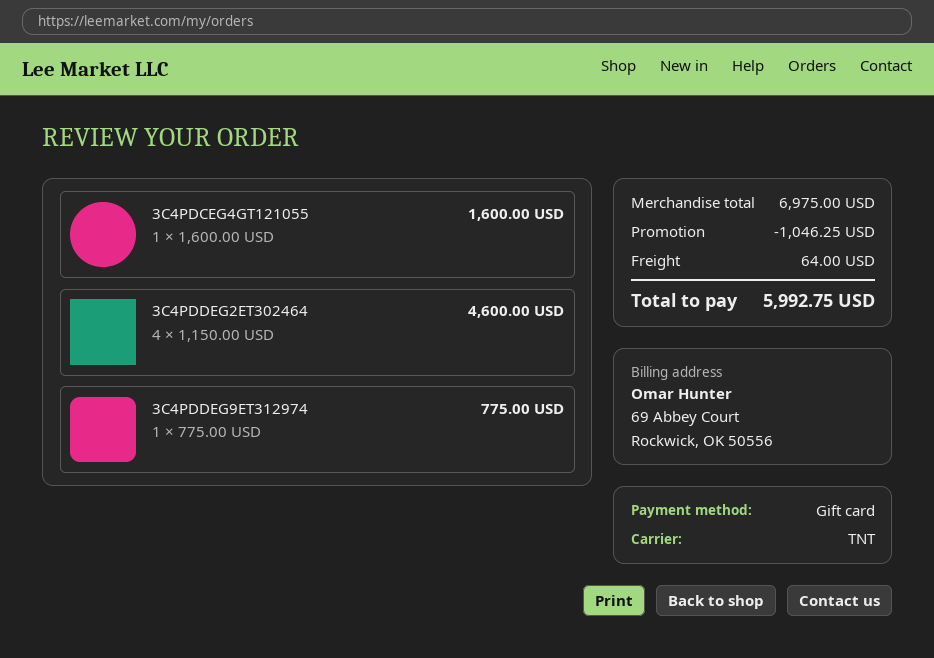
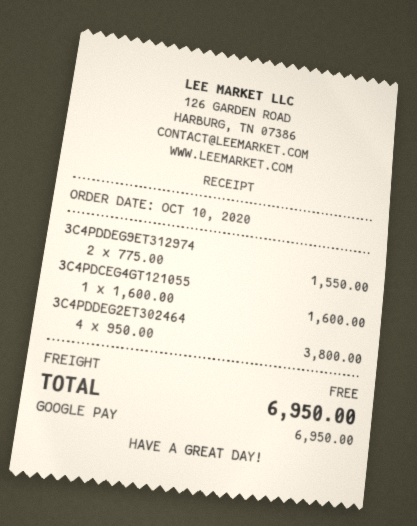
payment method: gift card -> Google Pay
3C4PDDEG2ET302464: 4 x 1150.00 = 4600.00 -> 4 x 950.00 = 3800.00
3C4PDDEG9ET312974: 1 x 775.00 = 775.00 -> 2 x 775.00 = 1550.00
discount: 1046.25 -> none
shipping: 64.00 -> 0.00
total: 5992.75 -> 6950.00

